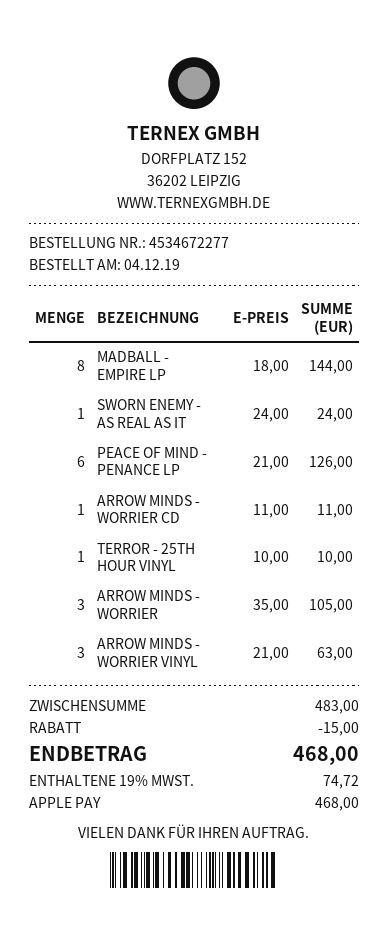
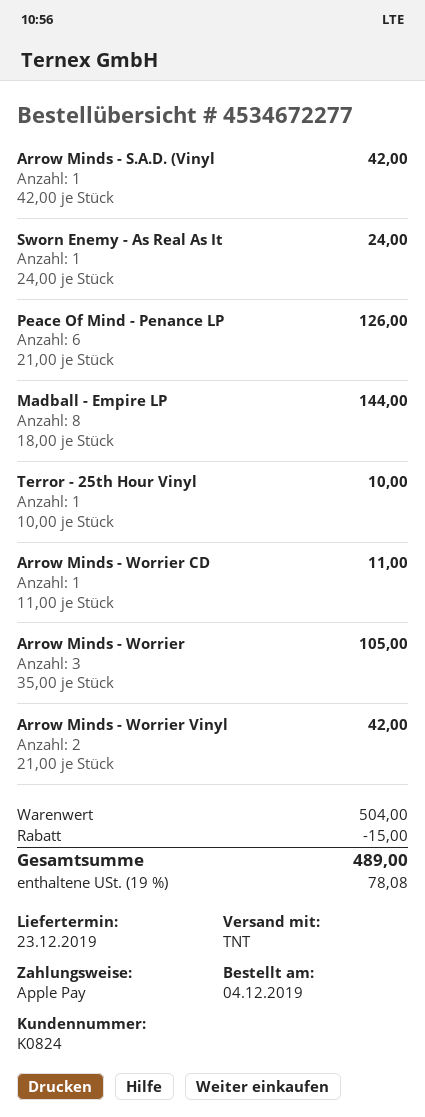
ARROW MINDS - WORRIER VINYL: 3 x 21.00 = 63.00 -> 2 x 21.00 = 42.00
Arrow Minds - S.A.D. (Vinyl: none -> 1 x 42.00 = 42.00
subtotal: 483.00 -> 504.00
tax: 19% = 74.72 -> 19% = 78.08
total: 468.00 -> 489.00

